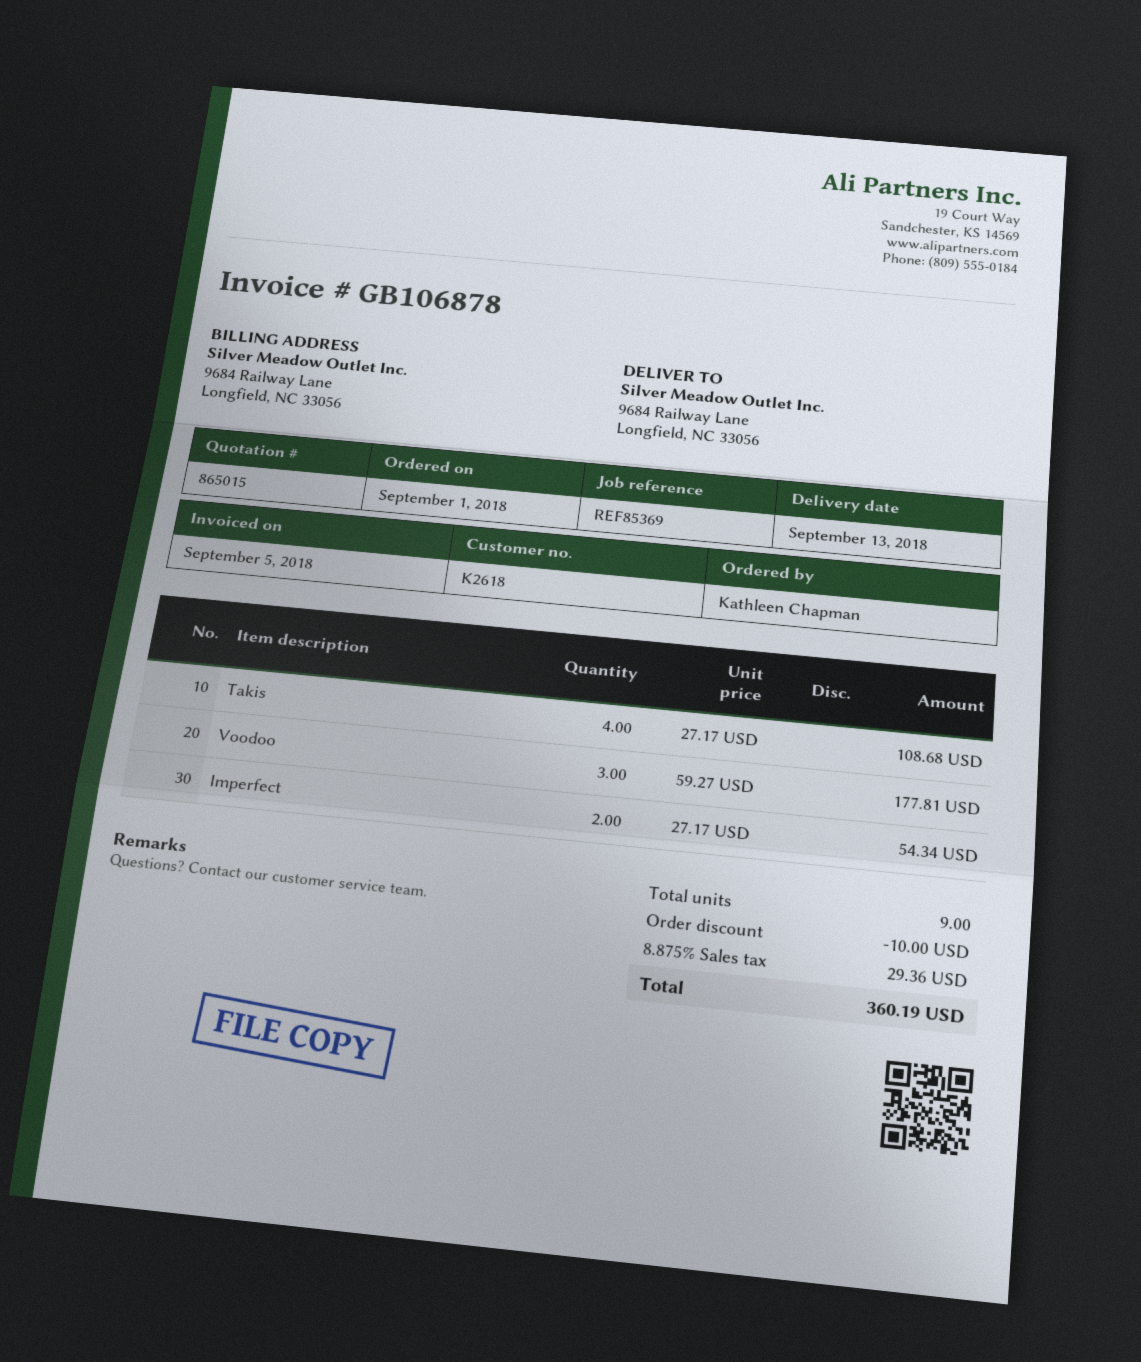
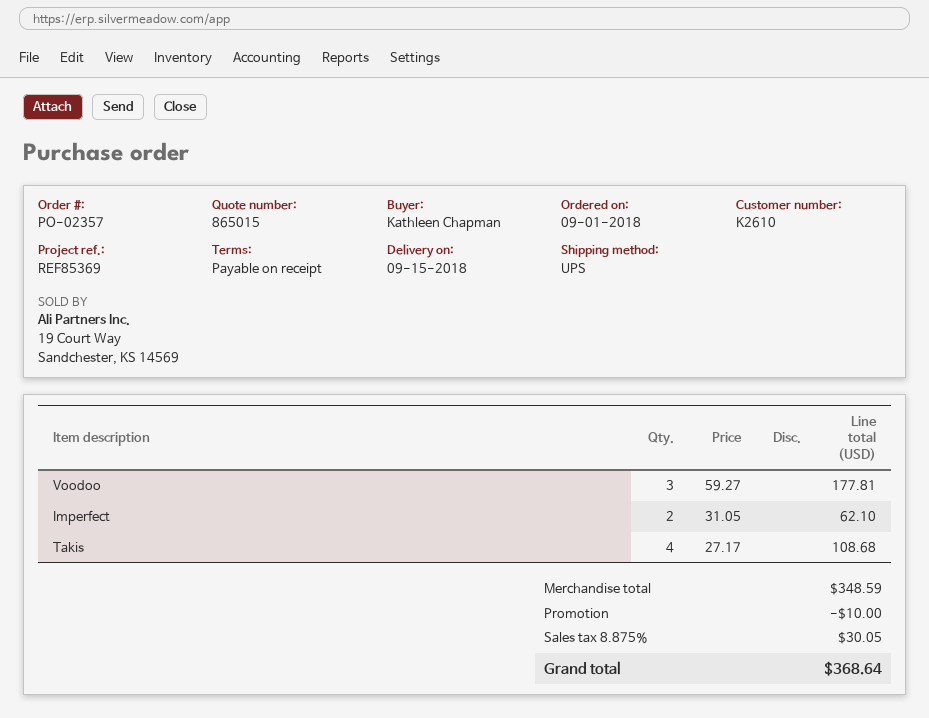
delivery date: 2018-09-13 -> 2018-09-15
customer number: K2618 -> K2610
Imperfect: 2 x 27.17 = 54.34 -> 2 x 31.05 = 62.10
tax: 8.875% = 29.36 -> 8.875% = 30.05
total: 360.19 -> 368.64

